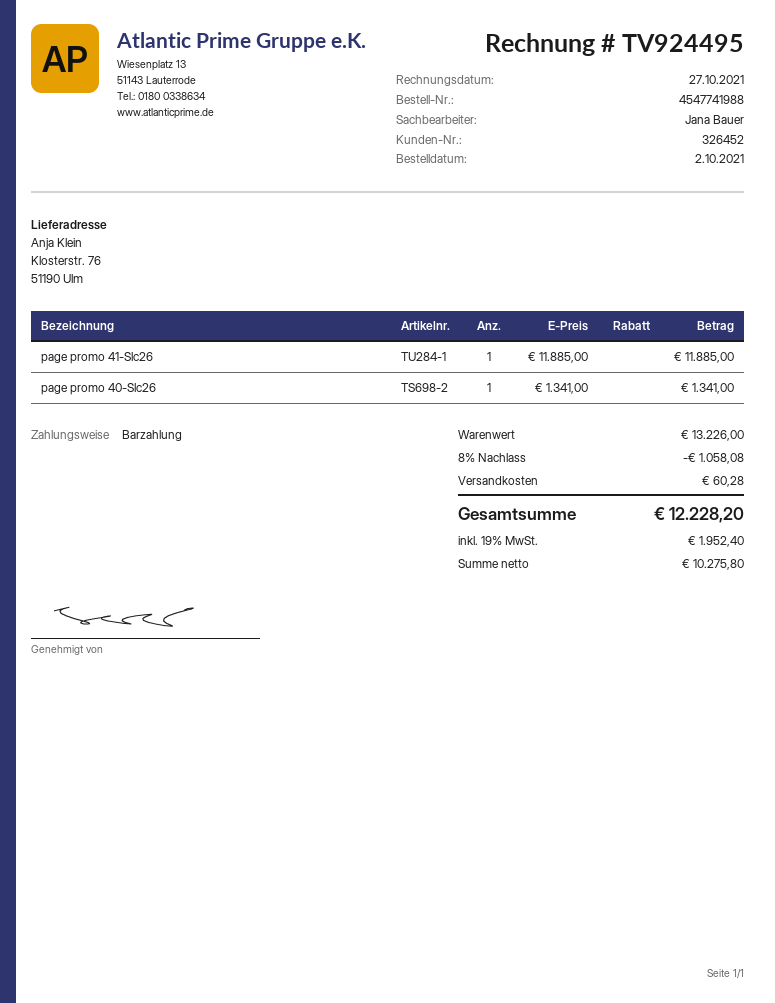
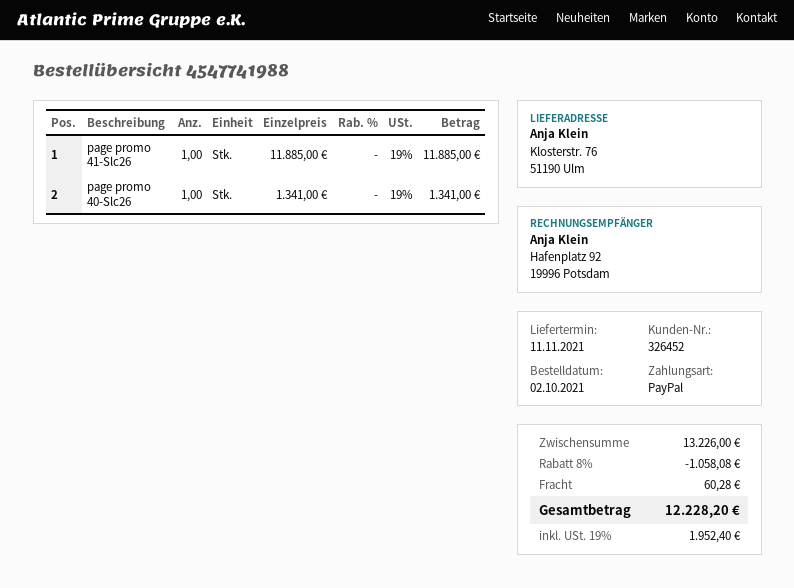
payment method: cash -> PayPal

